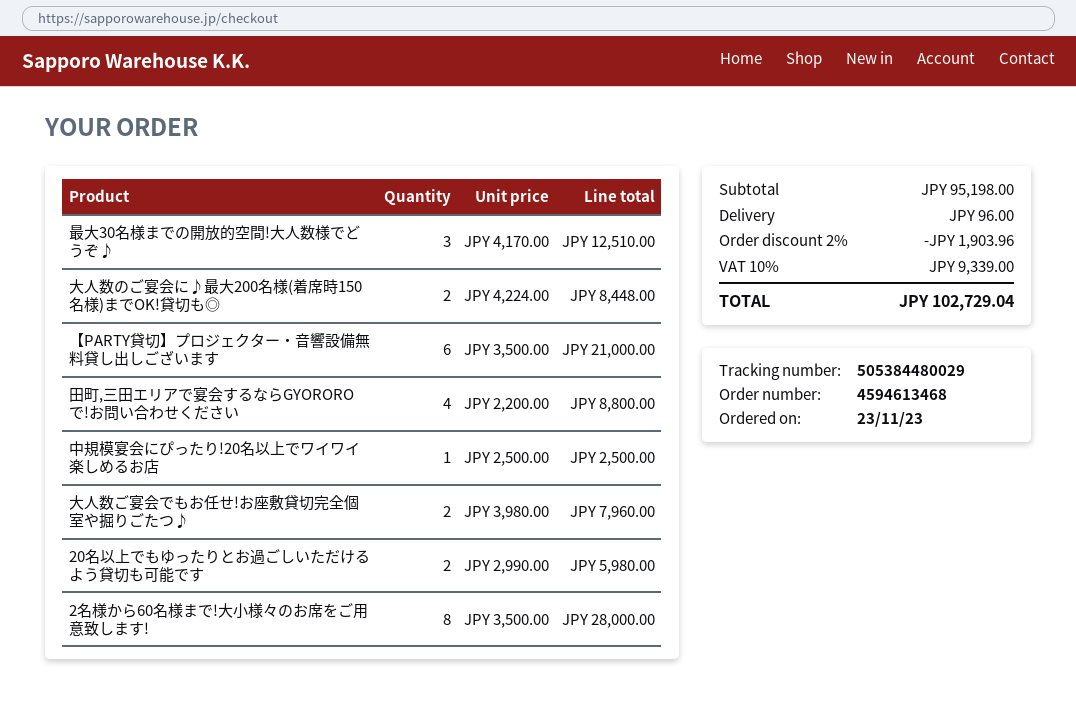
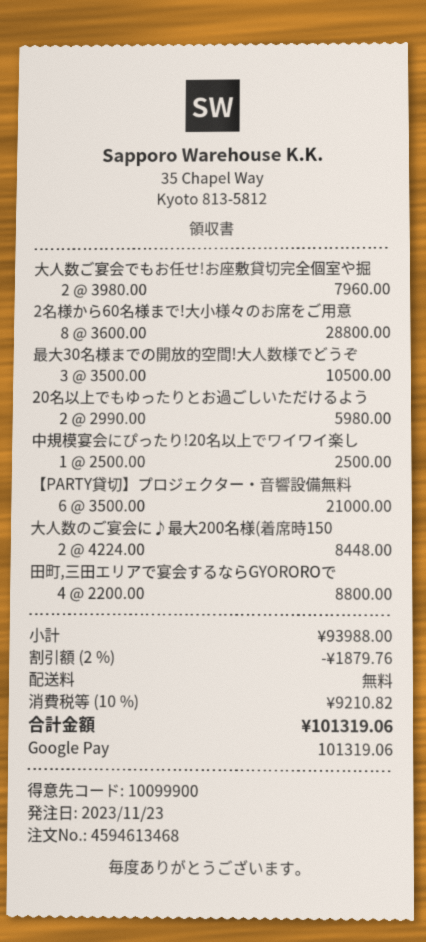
最大30名様までの開放的空間!大人数様でどうぞ♪: 3 x 4170.00 = 12510.00 -> 3 x 3500.00 = 10500.00
2名様から60名様まで!大小様々のお席をご用意致します!: 8 x 3500.00 = 28000.00 -> 8 x 3600.00 = 28800.00
subtotal: 95198.00 -> 93988.00
discount: 2% = 1903.96 -> 2% = 1879.76
shipping: 96.00 -> 0.00
tax: 10% = 9339.00 -> 10% = 9210.82
total: 102729.04 -> 101319.06

